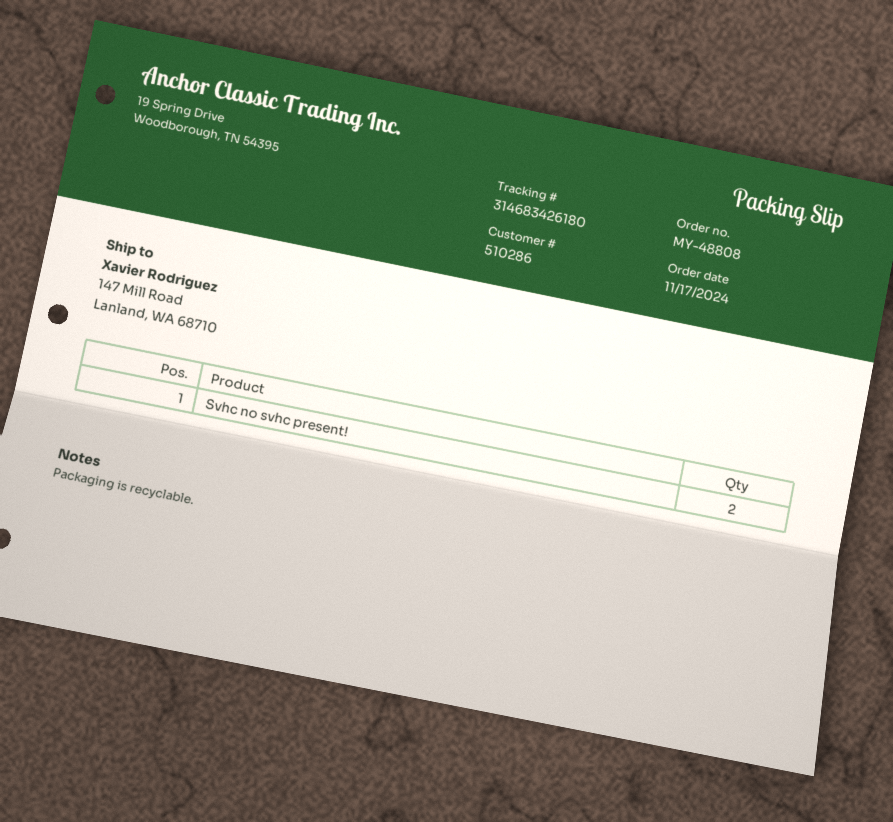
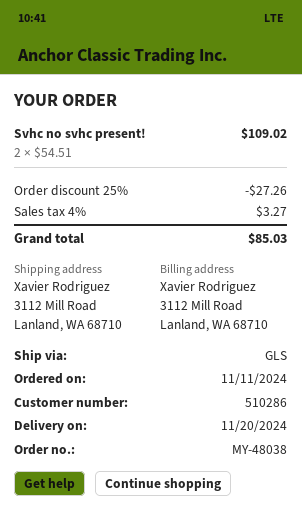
order number: MY-48808 -> MY-48038
order date: 2024-11-17 -> 2024-11-11
ship to: 147 Mill Road, Lanland, WA 68710 -> 3112 Mill Road, Lanland, WA 68710

